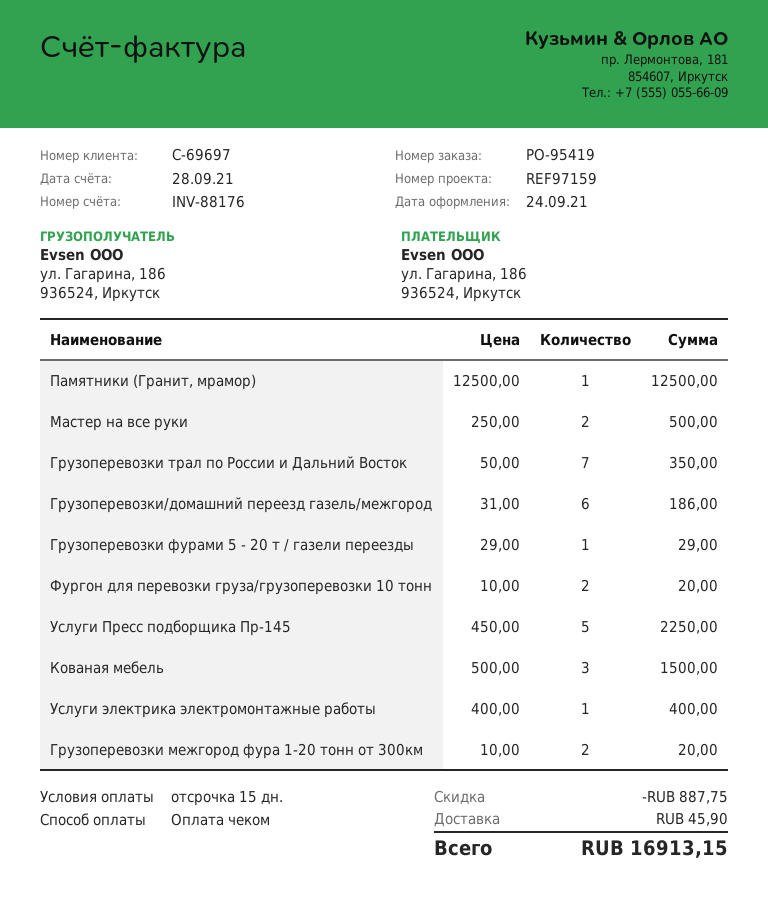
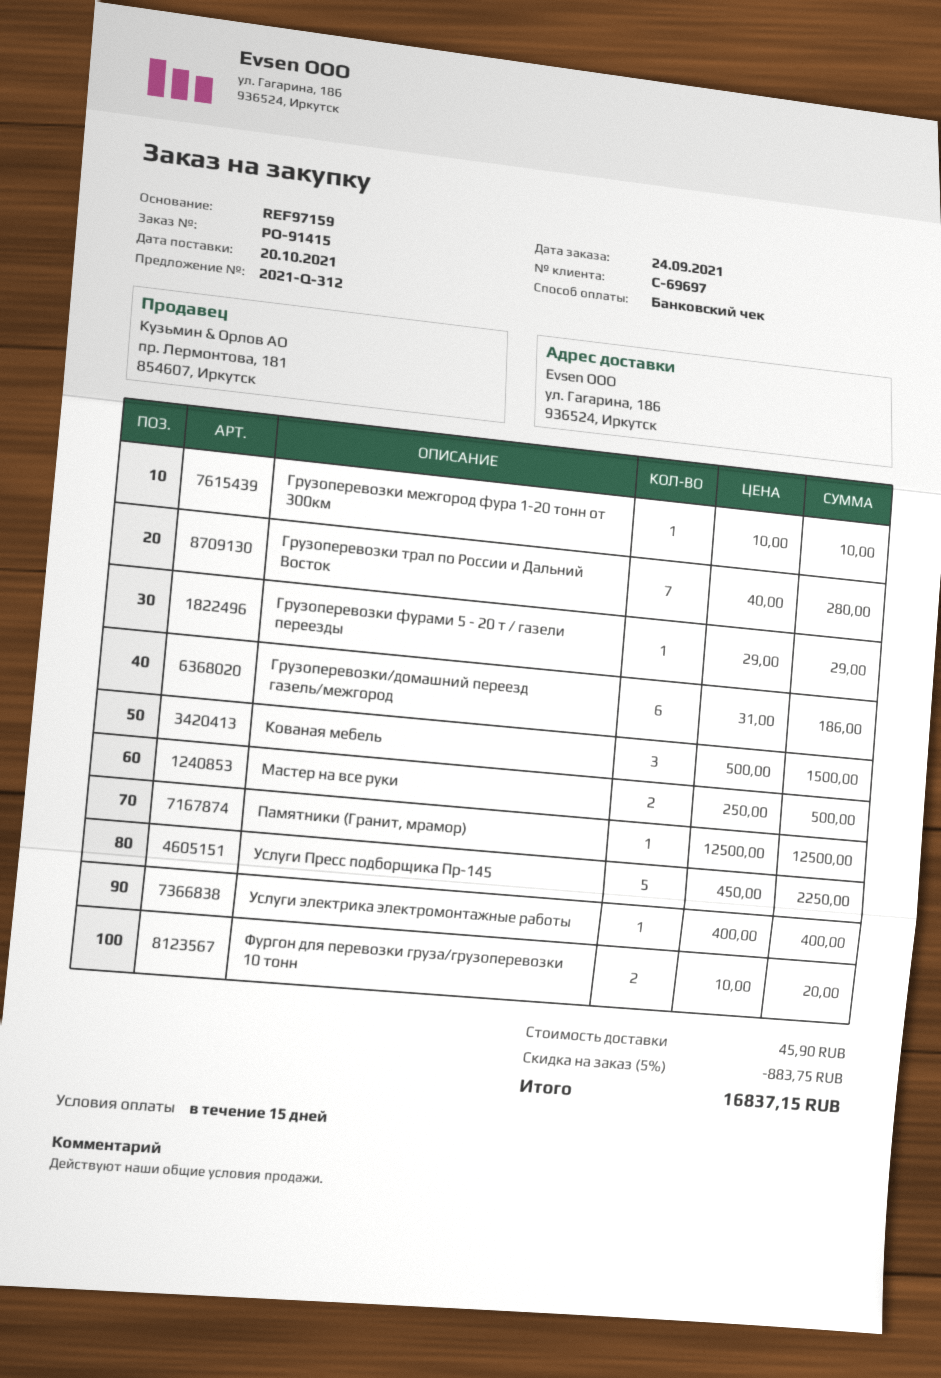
order number: PO-95419 -> PO-91415
Грузоперевозки трал по России и Дальний Восток: 7 x 50.00 = 350.00 -> 7 x 40.00 = 280.00
Грузоперевозки межгород фура 1-20 тонн от 300км: 2 x 10.00 = 20.00 -> 1 x 10.00 = 10.00
discount: 887.75 -> 883.75
total: 16913.15 -> 16837.15

